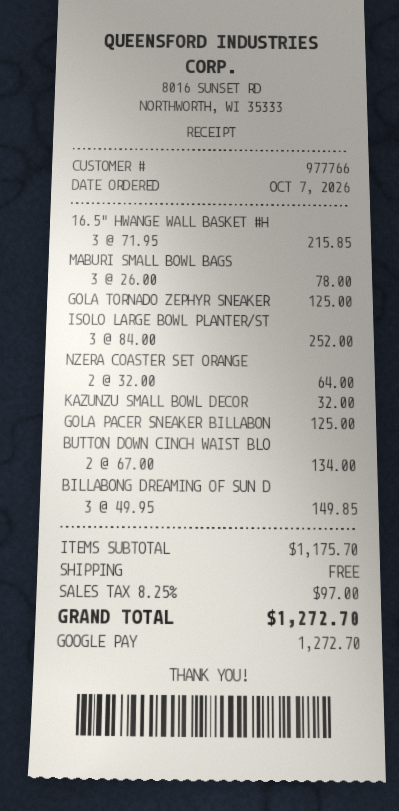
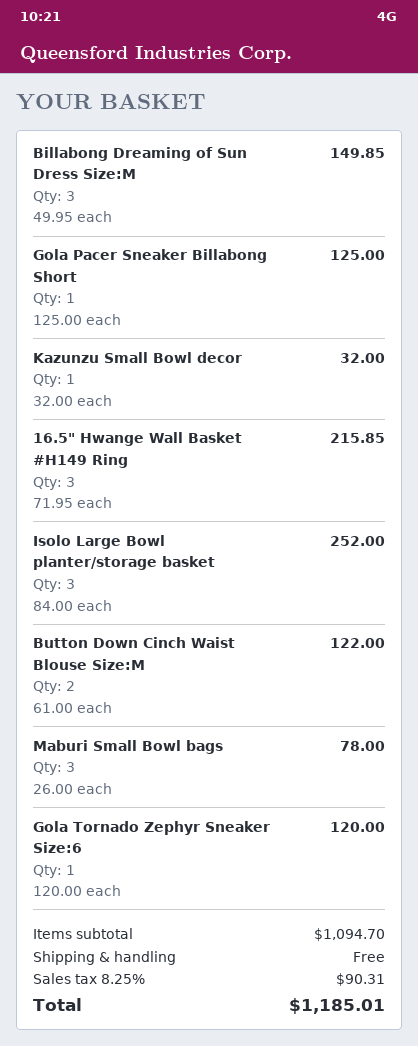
GOLA TORNADO ZEPHYR SNEAKER: 1 x 125.00 = 125.00 -> 1 x 120.00 = 120.00
NZERA COASTER SET ORANGE: 2 x 32.00 = 64.00 -> none
BUTTON DOWN CINCH WAIST BLO: 2 x 67.00 = 134.00 -> 2 x 61.00 = 122.00
subtotal: 1175.70 -> 1094.70
tax: 8.25% = 97.00 -> 8.25% = 90.31
total: 1272.70 -> 1185.01

